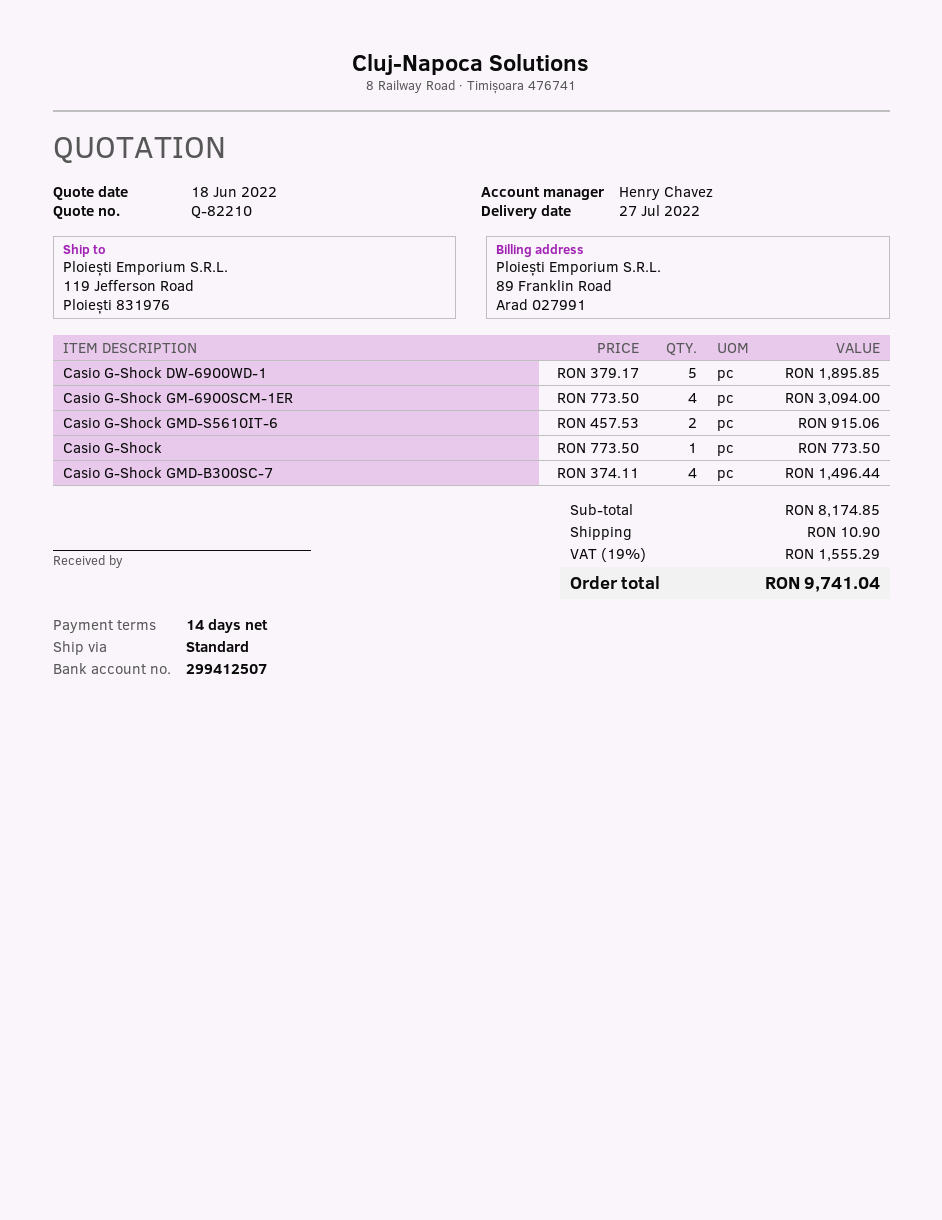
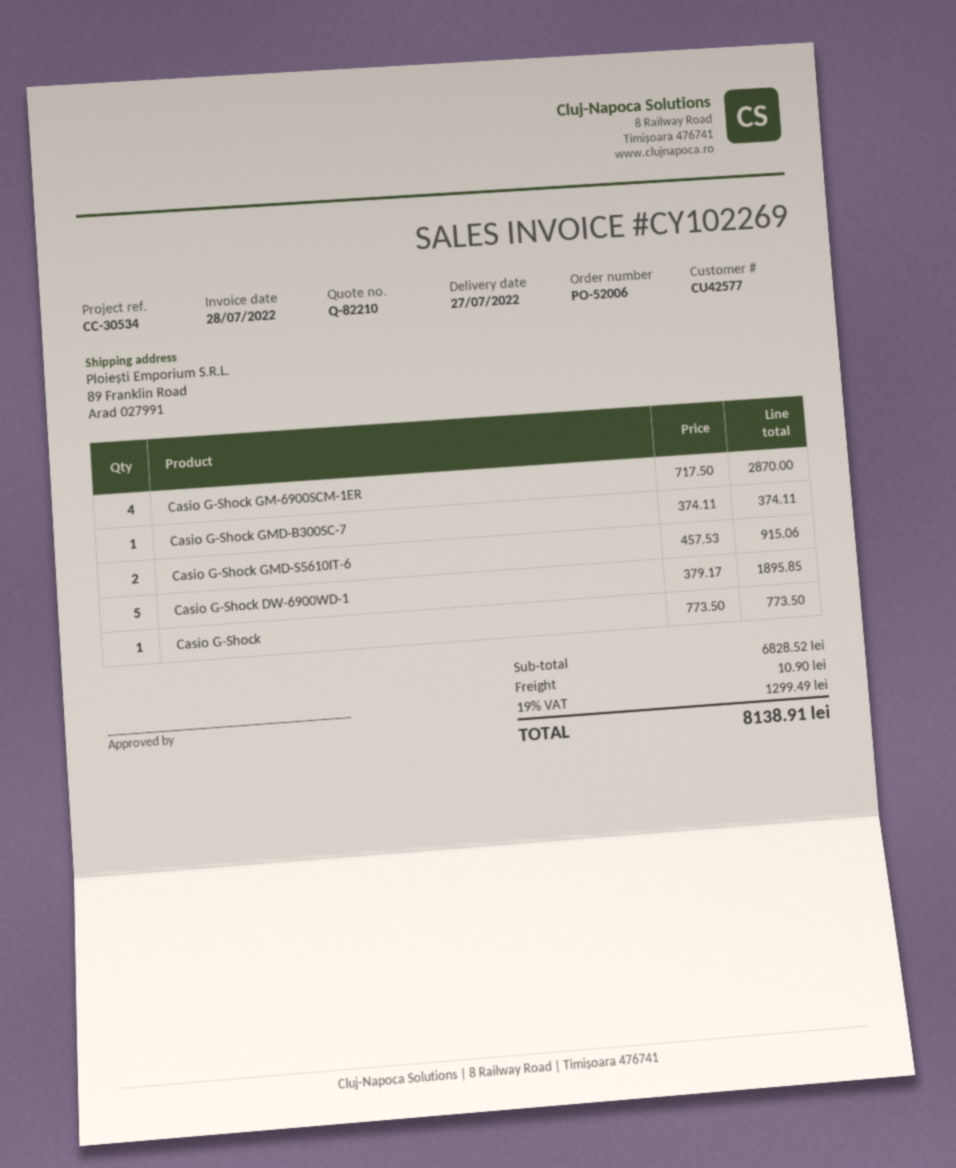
ship to: 119 Jefferson Road, Ploiești 831976 -> 89 Franklin Road, Arad 027991
Casio G-Shock GM-6900SCM-1ER: 4 x 773.50 = 3094.00 -> 4 x 717.50 = 2870.00
Casio G-Shock GMD-B300SC-7: 4 x 374.11 = 1496.44 -> 1 x 374.11 = 374.11
subtotal: 8174.85 -> 6828.52
tax: 19% = 1555.29 -> 19% = 1299.49
total: 9741.04 -> 8138.91

